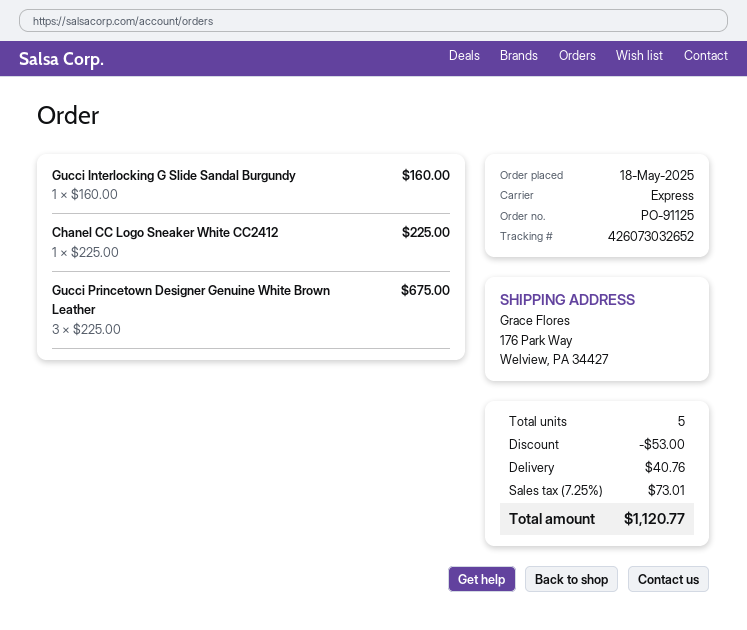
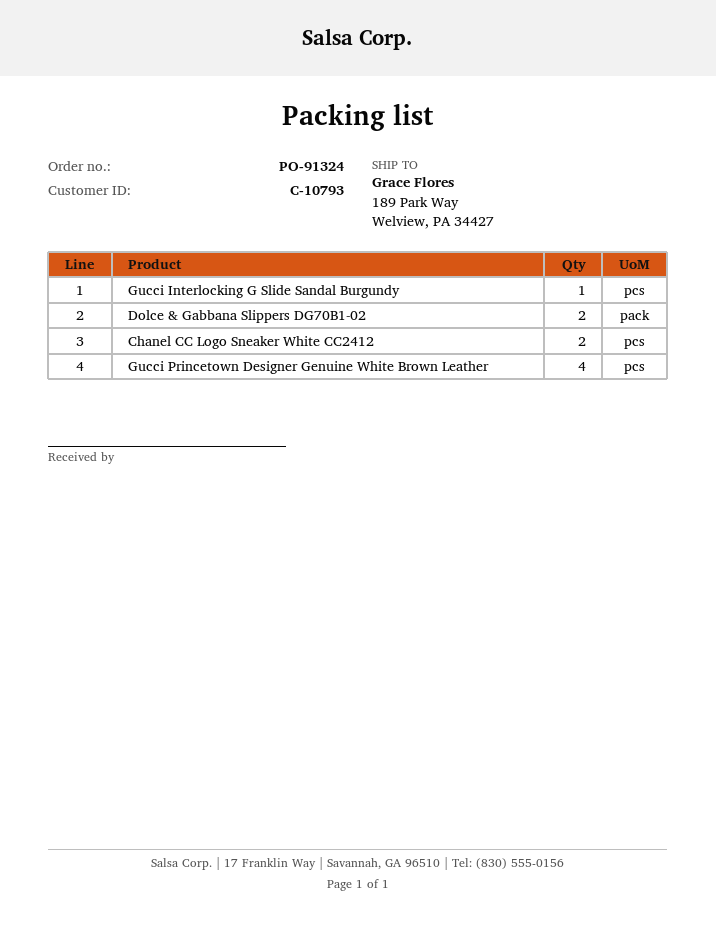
order number: PO-91125 -> PO-91324
ship to: 176 Park Way, Welview, PA 34427 -> 189 Park Way, Welview, PA 34427
Chanel CC Logo Sneaker White CC2412: 1 -> 2
Gucci Princetown Designer Genuine White Brown Leather: 3 -> 4
Dolce & Gabbana Slippers DG70B1-02: none -> 2

